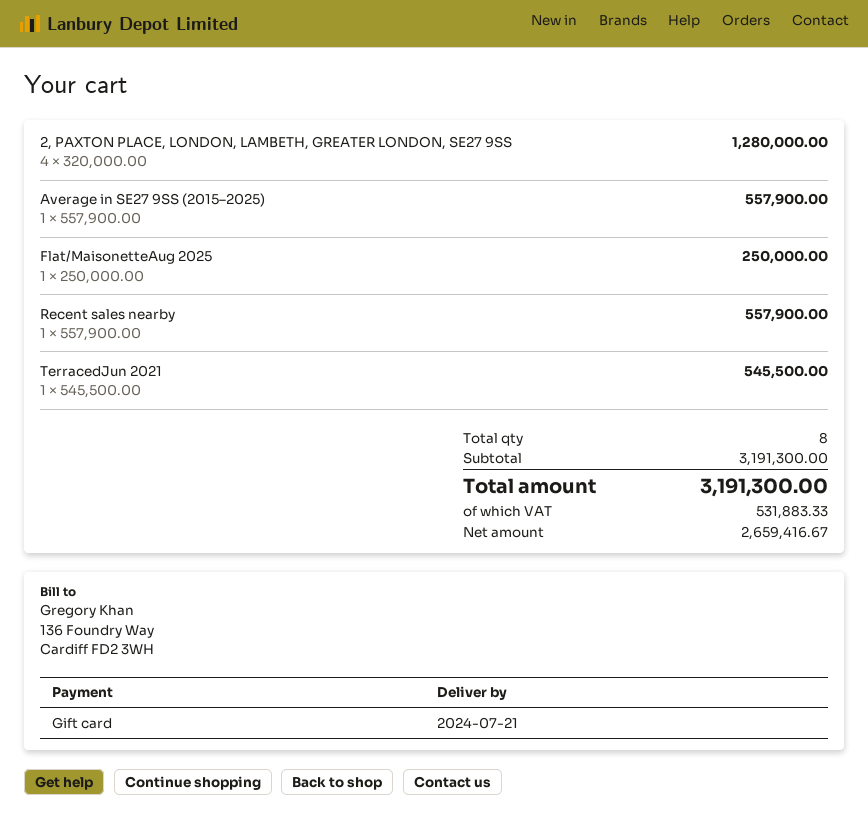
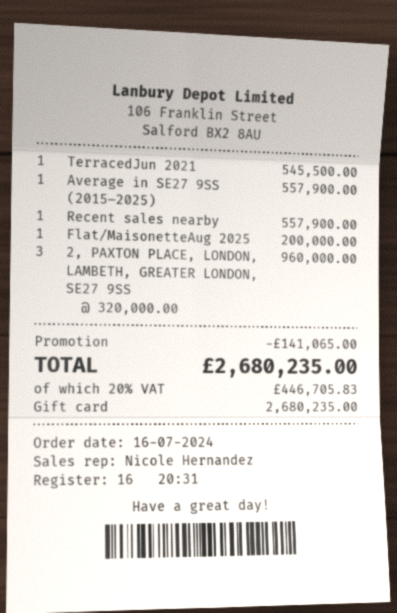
2, PAXTON PLACE, LONDON, LAMBETH, GREATER LONDON, SE27 9SS: 4 x 320000.00 = 1280000.00 -> 3 x 320000.00 = 960000.00
Flat/MaisonetteAug 2025: 1 x 250000.00 = 250000.00 -> 1 x 200000.00 = 200000.00
discount: none -> 141065.00
tax: 531883.33 -> 446705.83
total: 3191300.00 -> 2680235.00

